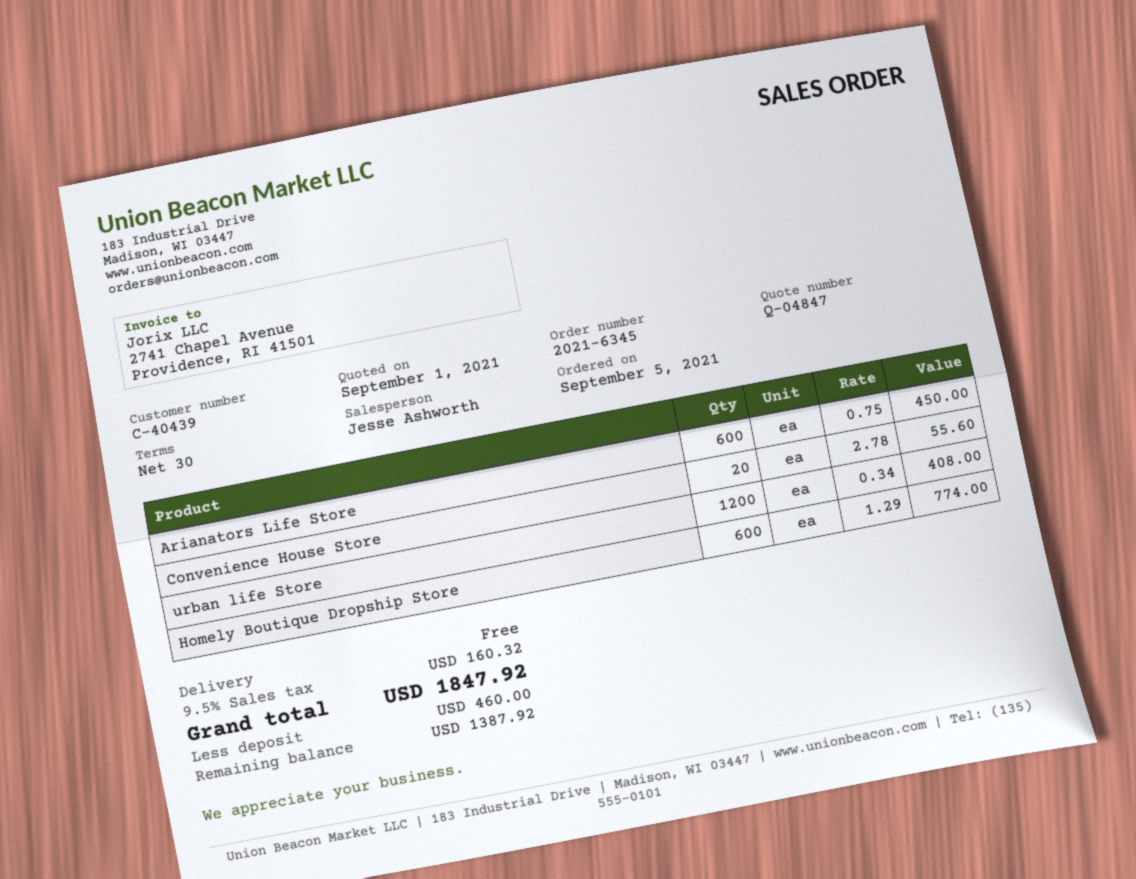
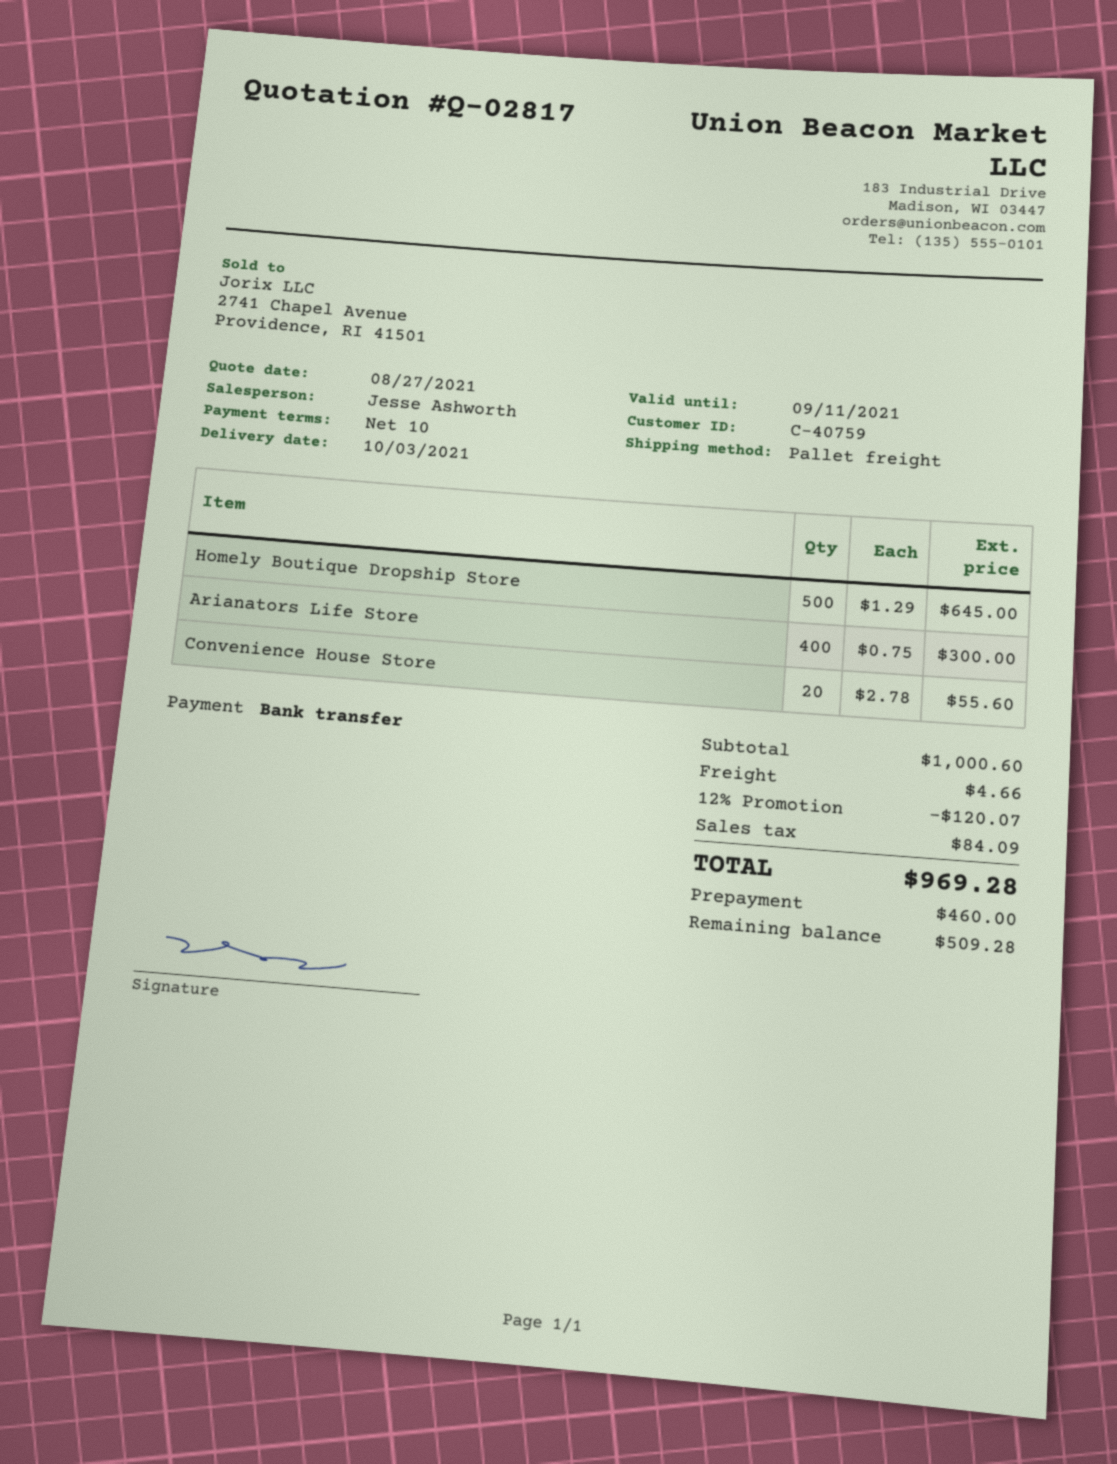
quote number: Q-04847 -> Q-02817
quote date: 2021-09-01 -> 2021-08-27
payment terms: 30 days -> 10 days
customer number: C-40439 -> C-40759
Arianators Life Store: 600 x 0.75 = 450.00 -> 400 x 0.75 = 300.00
urban life Store: 1200 x 0.34 = 408.00 -> none
Homely Boutique Dropship Store: 600 x 1.29 = 774.00 -> 500 x 1.29 = 645.00
discount: none -> 12% = 120.07
shipping: 0.00 -> 4.66
tax: 160.32 -> 84.09
total: 1847.92 -> 969.28
balance: 1387.92 -> 509.28

